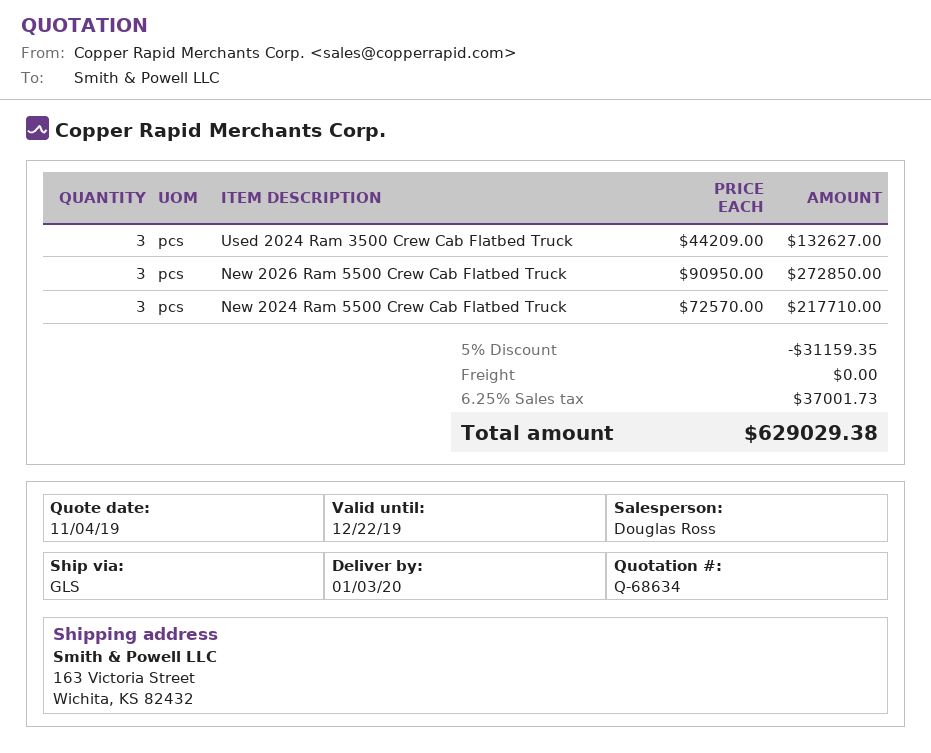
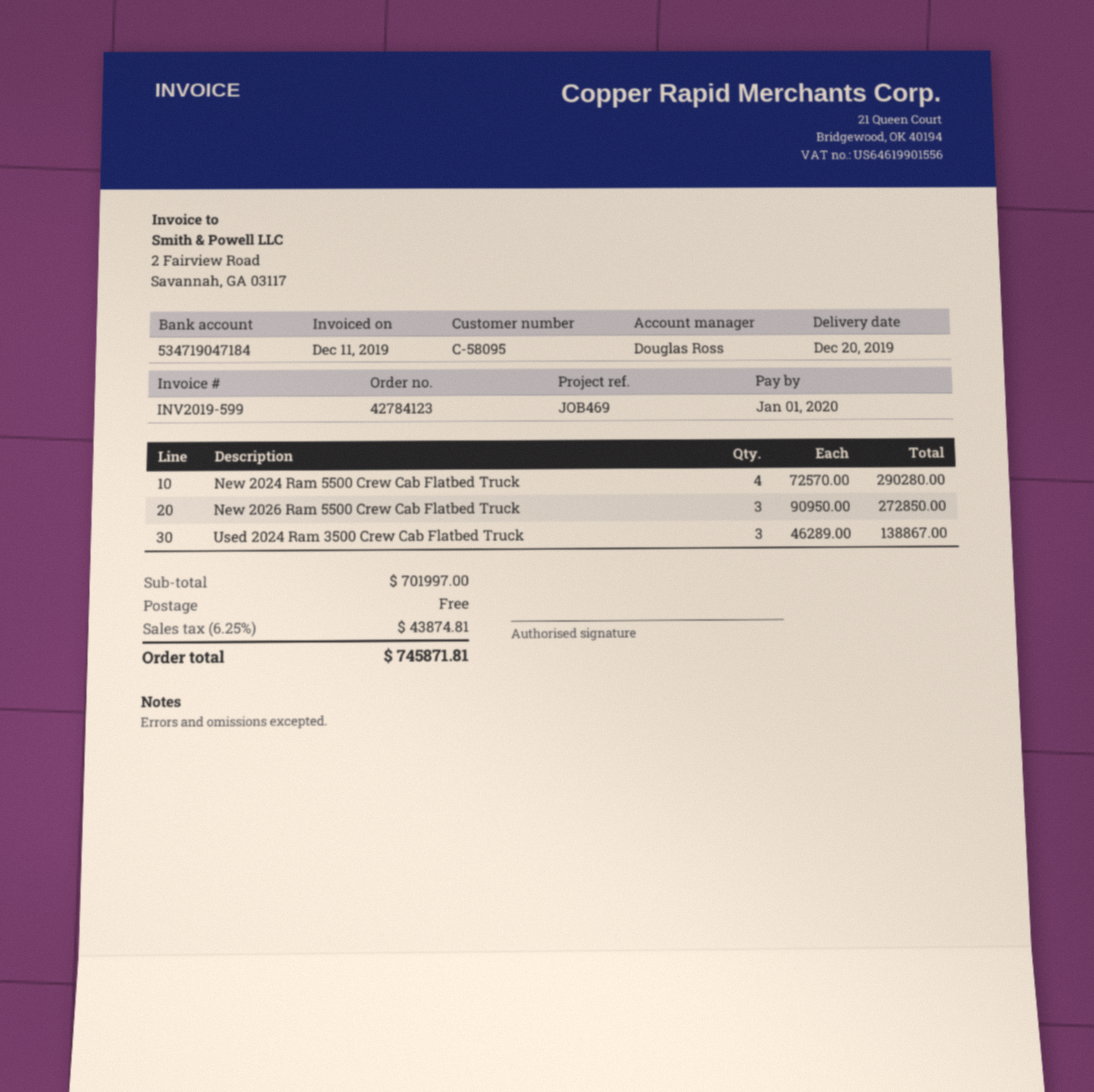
delivery date: 2020-01-03 -> 2019-12-20
Used 2024 Ram 3500 Crew Cab Flatbed Truck: 3 x 44209.00 = 132627.00 -> 3 x 46289.00 = 138867.00
New 2024 Ram 5500 Crew Cab Flatbed Truck: 3 x 72570.00 = 217710.00 -> 4 x 72570.00 = 290280.00
discount: 5% = 31159.35 -> none
tax: 6.25% = 37001.73 -> 6.25% = 43874.81
total: 629029.38 -> 745871.81

